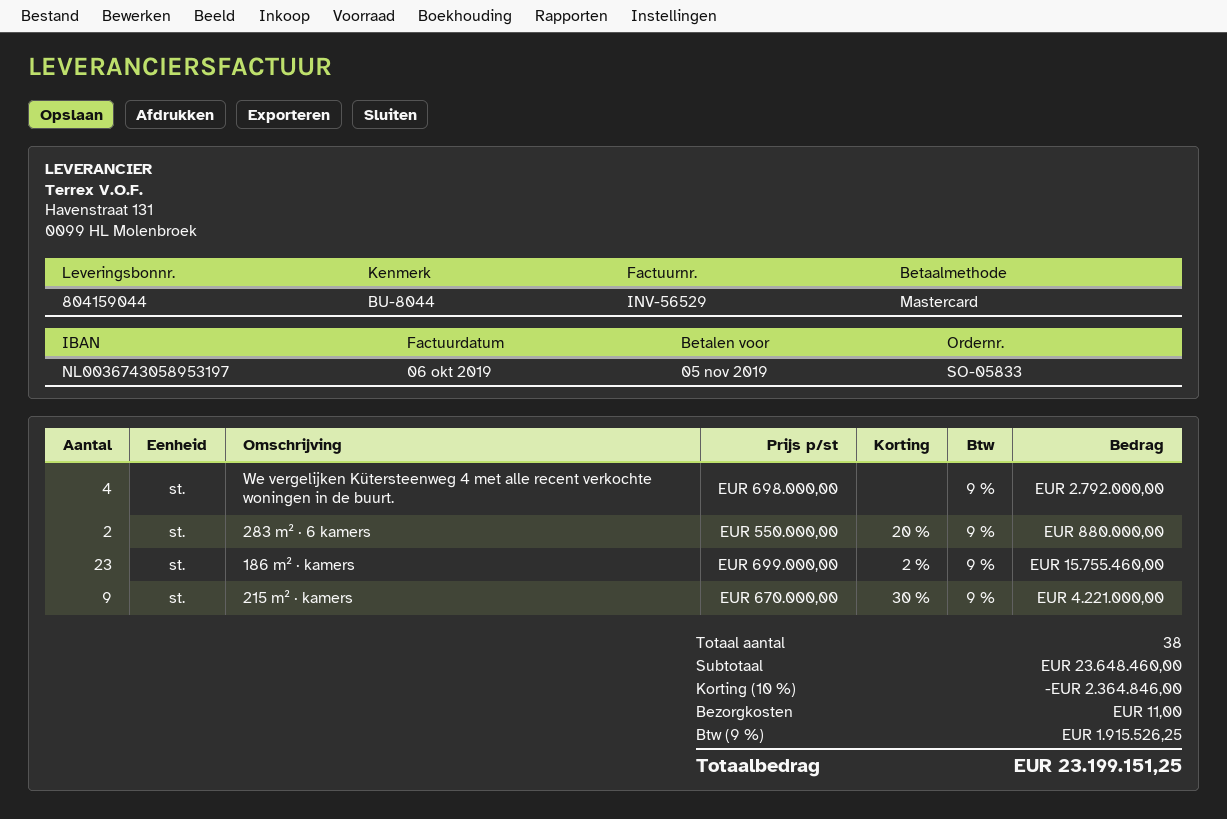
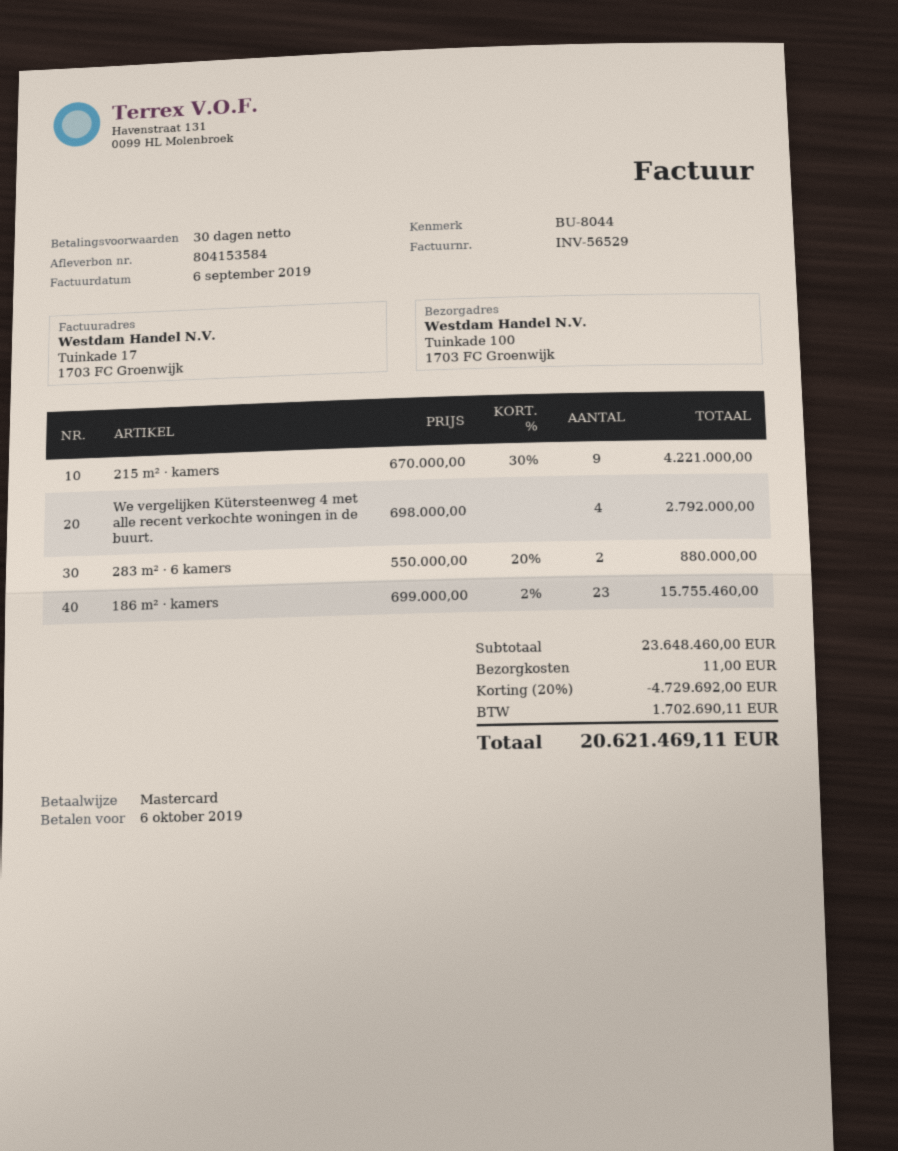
delivery note number: 804159044 -> 804153584
invoice date: 2019-10-06 -> 2019-09-06
due date: 2019-11-05 -> 2019-10-06
discount: 10% = 2364846.00 -> 20% = 4729692.00
tax: 1915526.25 -> 1702690.11
total: 23199151.25 -> 20621469.11

